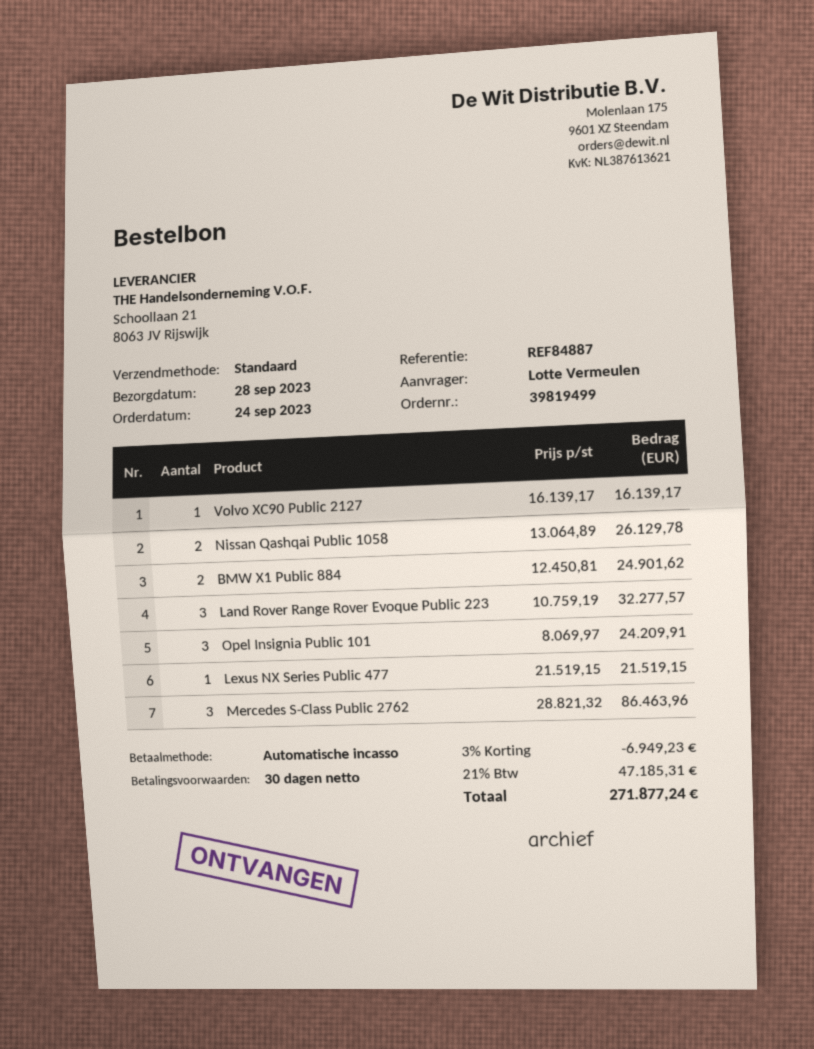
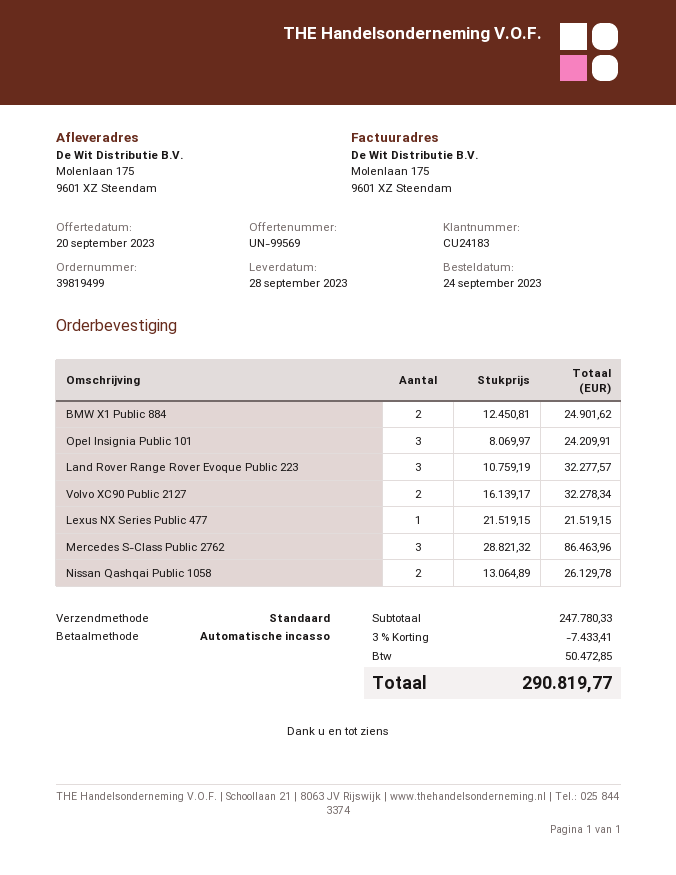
Volvo XC90 Public 2127: 1 x 16139.17 = 16139.17 -> 2 x 16139.17 = 32278.34
discount: 3% = 6949.23 -> 3% = 7433.41
tax: 47185.31 -> 50472.85
total: 271877.24 -> 290819.77

